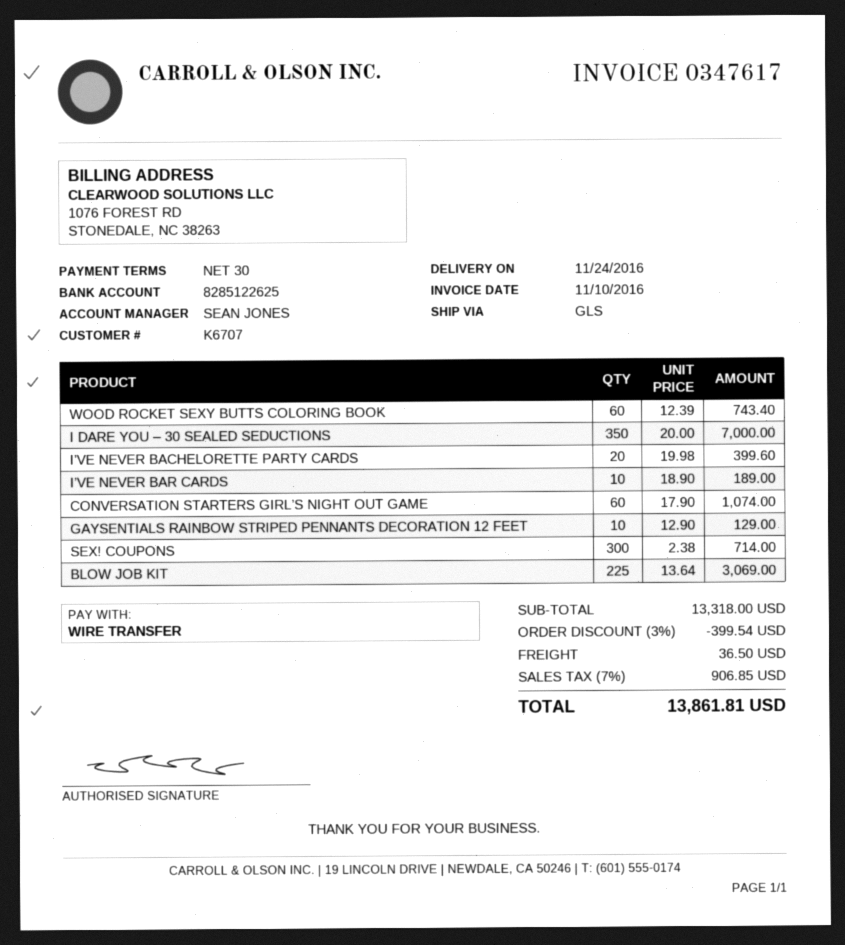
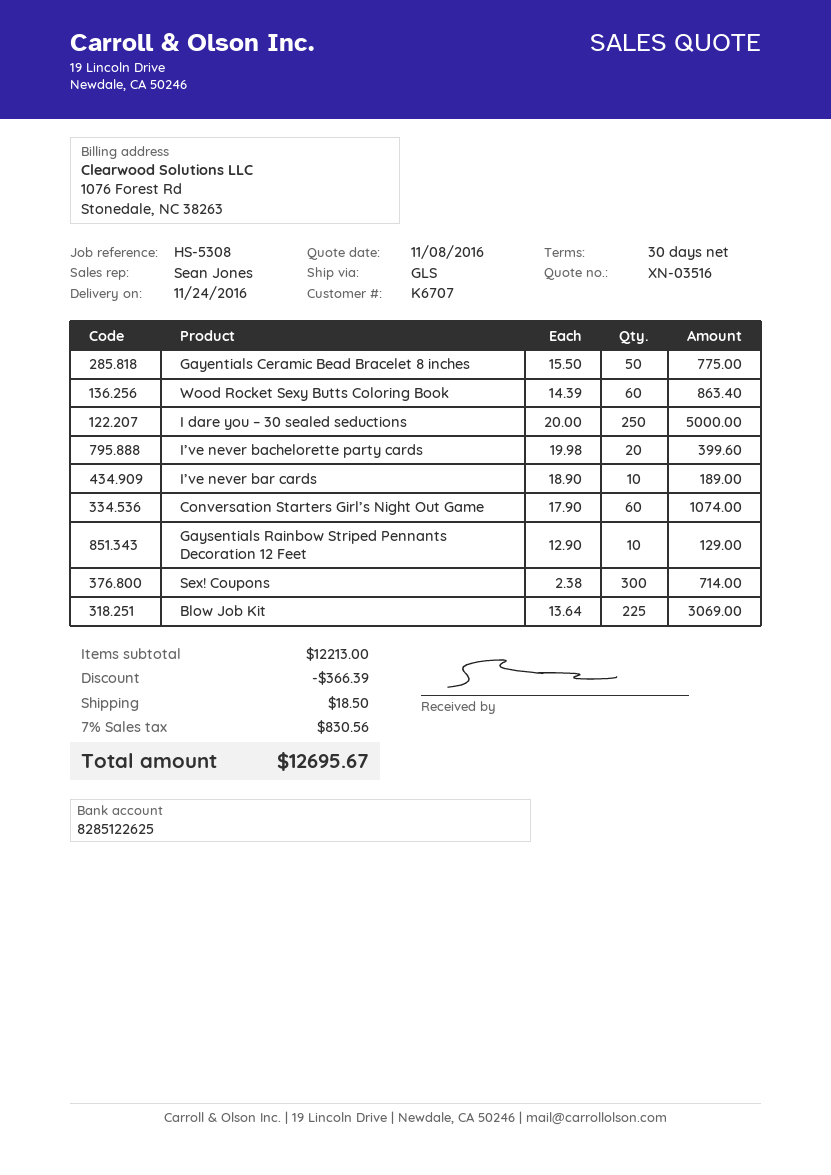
WOOD ROCKET SEXY BUTTS COLORING BOOK: 60 x 12.39 = 743.40 -> 60 x 14.39 = 863.40
I DARE YOU – 30 SEALED SEDUCTIONS: 350 x 20.00 = 7000.00 -> 250 x 20.00 = 5000.00
Gayentials Ceramic Bead Bracelet 8 inches: none -> 50 x 15.50 = 775.00
subtotal: 13318.00 -> 12213.00
discount: 399.54 -> 366.39
shipping: 36.50 -> 18.50
tax: 7% = 906.85 -> 7% = 830.56
total: 13861.81 -> 12695.67

